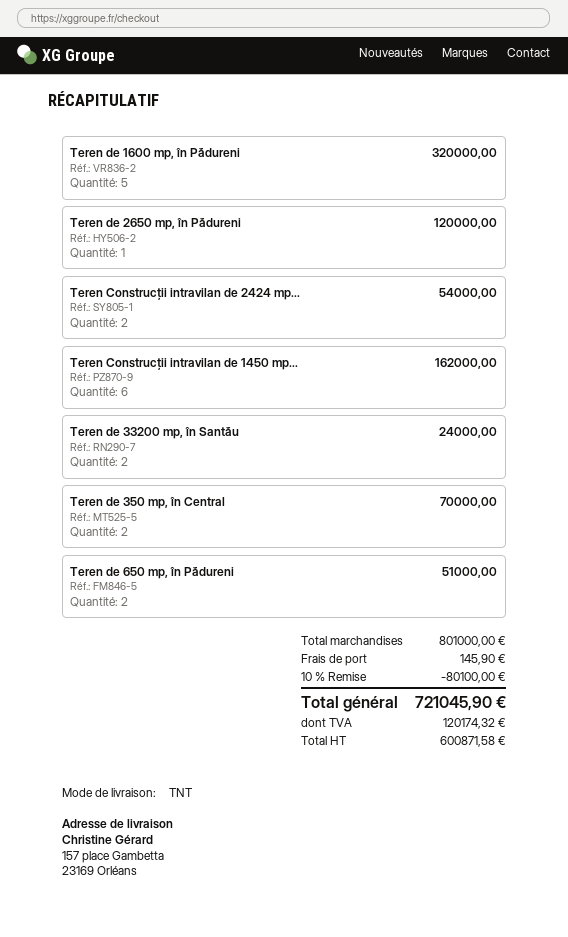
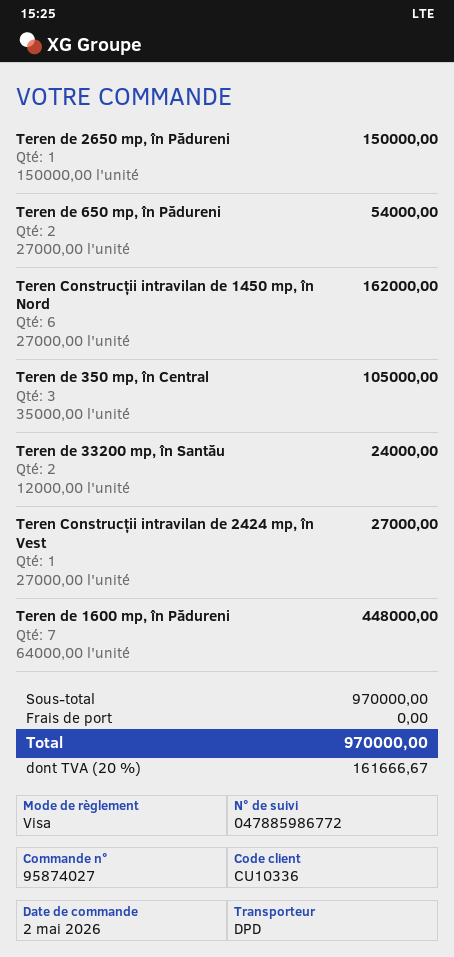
shipping method: TNT -> DPD
Teren de 1600 mp, în Pădureni: 5 for 320000.00 -> 7 for 448000.00
Teren de 2650 mp, în Pădureni: 1 for 120000.00 -> 1 for 150000.00
Teren Construcții intravilan de 2424 mp...: 2 for 54000.00 -> 1 for 27000.00
Teren de 350 mp, în Central: 2 for 70000.00 -> 3 for 105000.00
Teren de 650 mp, în Pădureni: 2 for 51000.00 -> 2 for 54000.00
subtotal: 801000.00 -> 970000.00
discount: 10% = 80100.00 -> none
shipping: 145.90 -> 0.00
tax: 120174.32 -> 161666.67
total: 721045.90 -> 970000.00

